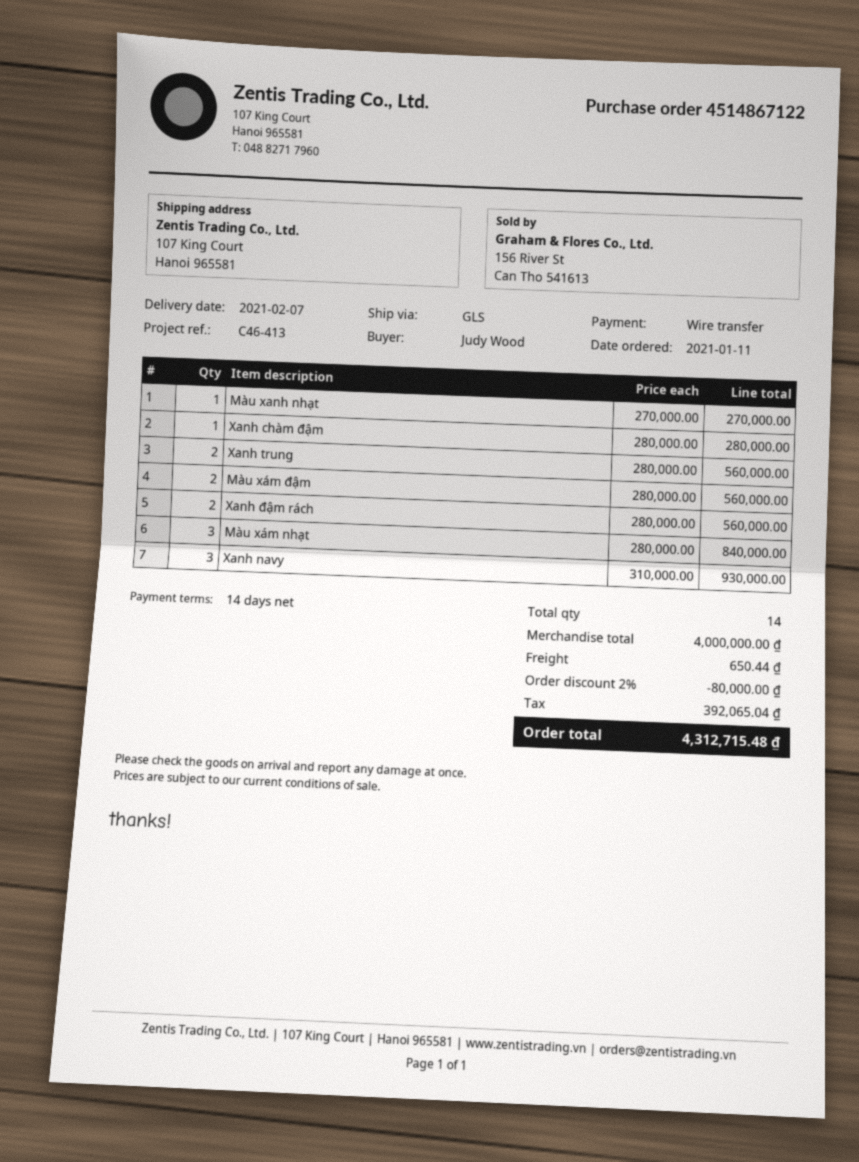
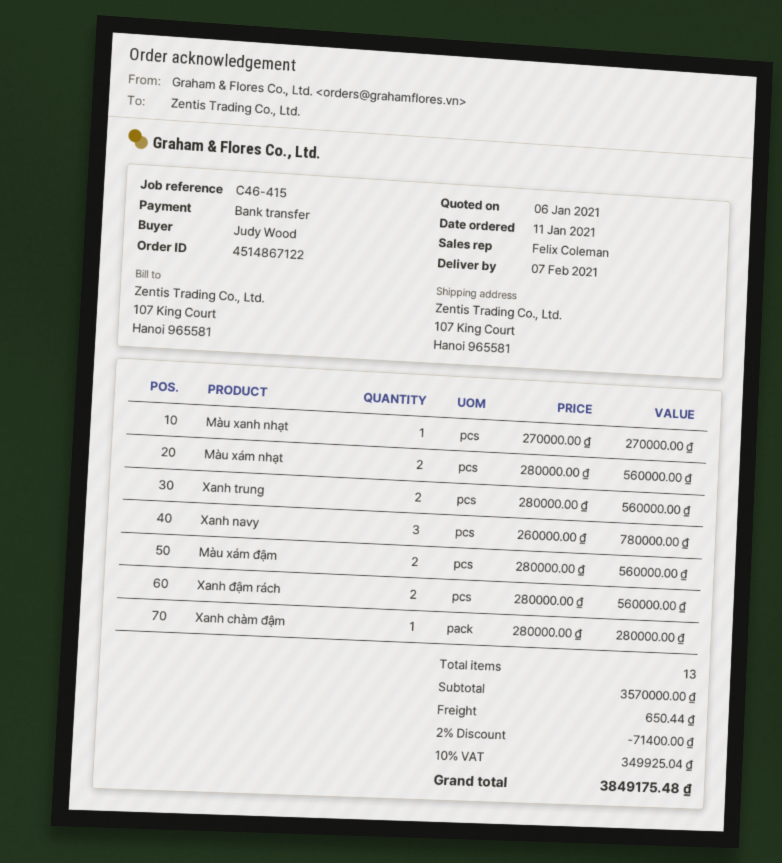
reference: C46-413 -> C46-415
Màu xám nhạt: 3 x 280000.00 = 840000.00 -> 2 x 280000.00 = 560000.00
Xanh navy: 3 x 310000.00 = 930000.00 -> 3 x 260000.00 = 780000.00
total quantity: 14 -> 13
subtotal: 4000000.00 -> 3570000.00
discount: 2% = 80000.00 -> 2% = 71400.00
tax: 392065.04 -> 349925.04
total: 4312715.48 -> 3849175.48

